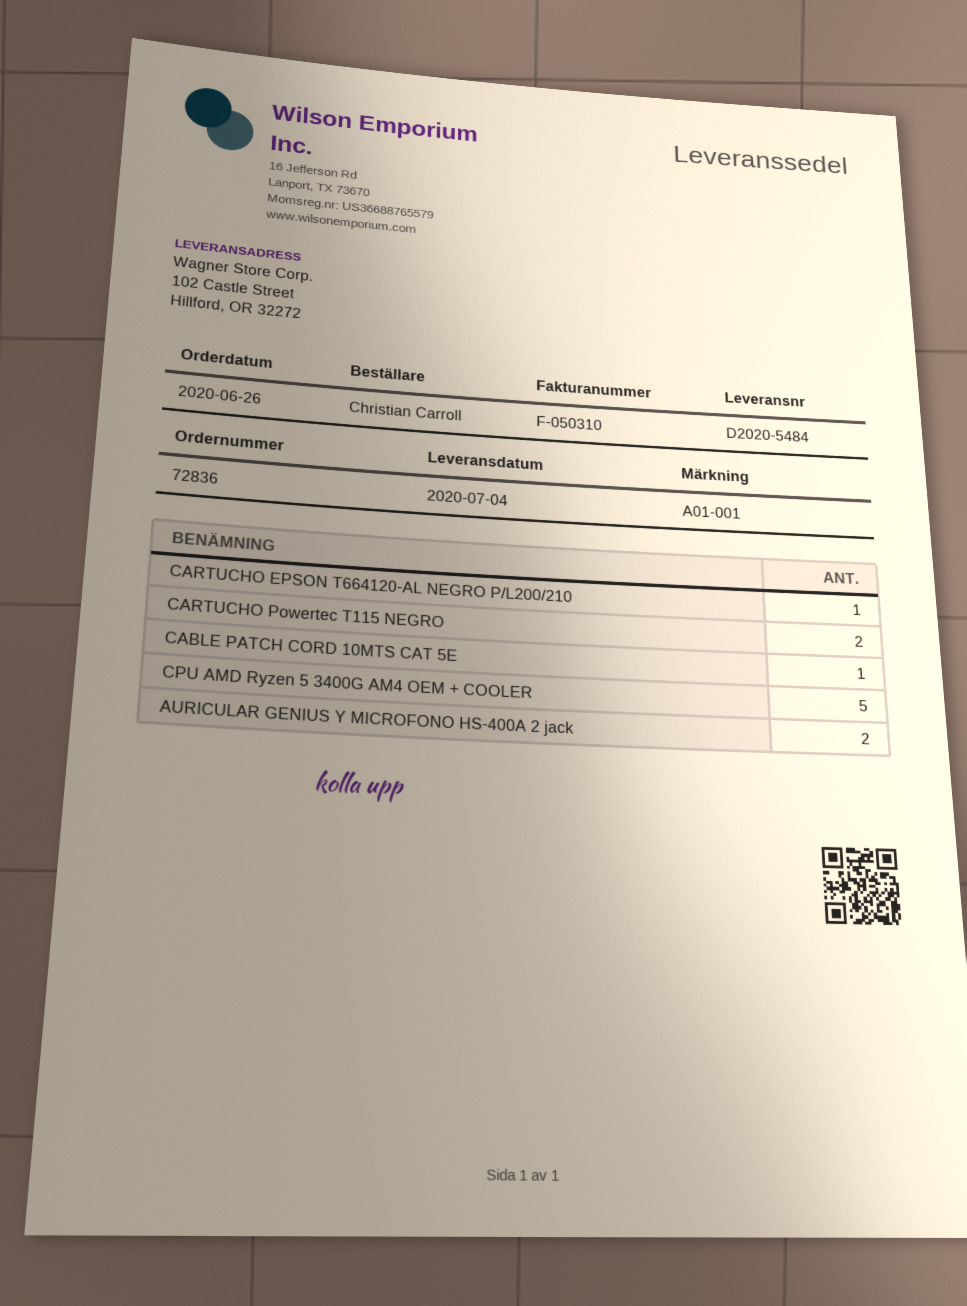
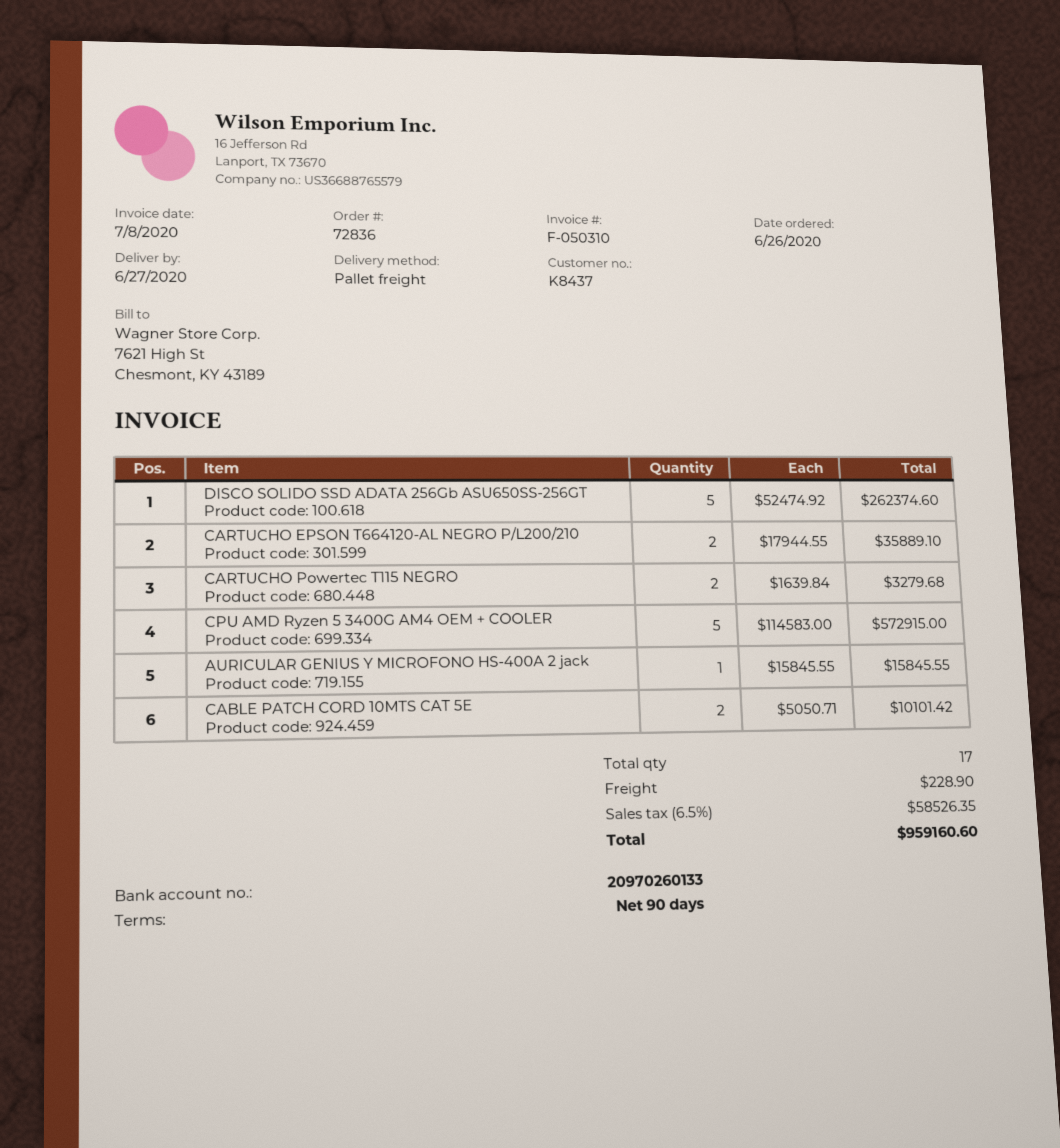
delivery date: 2020-07-04 -> 2020-06-27
CARTUCHO EPSON T664120-AL NEGRO P/L200/210: 1 -> 2
CABLE PATCH CORD 10MTS CAT 5E: 1 -> 2
AURICULAR GENIUS Y MICROFONO HS-400A 2 jack: 2 -> 1
DISCO SOLIDO SSD ADATA 256Gb ASU650SS-256GT: none -> 5

